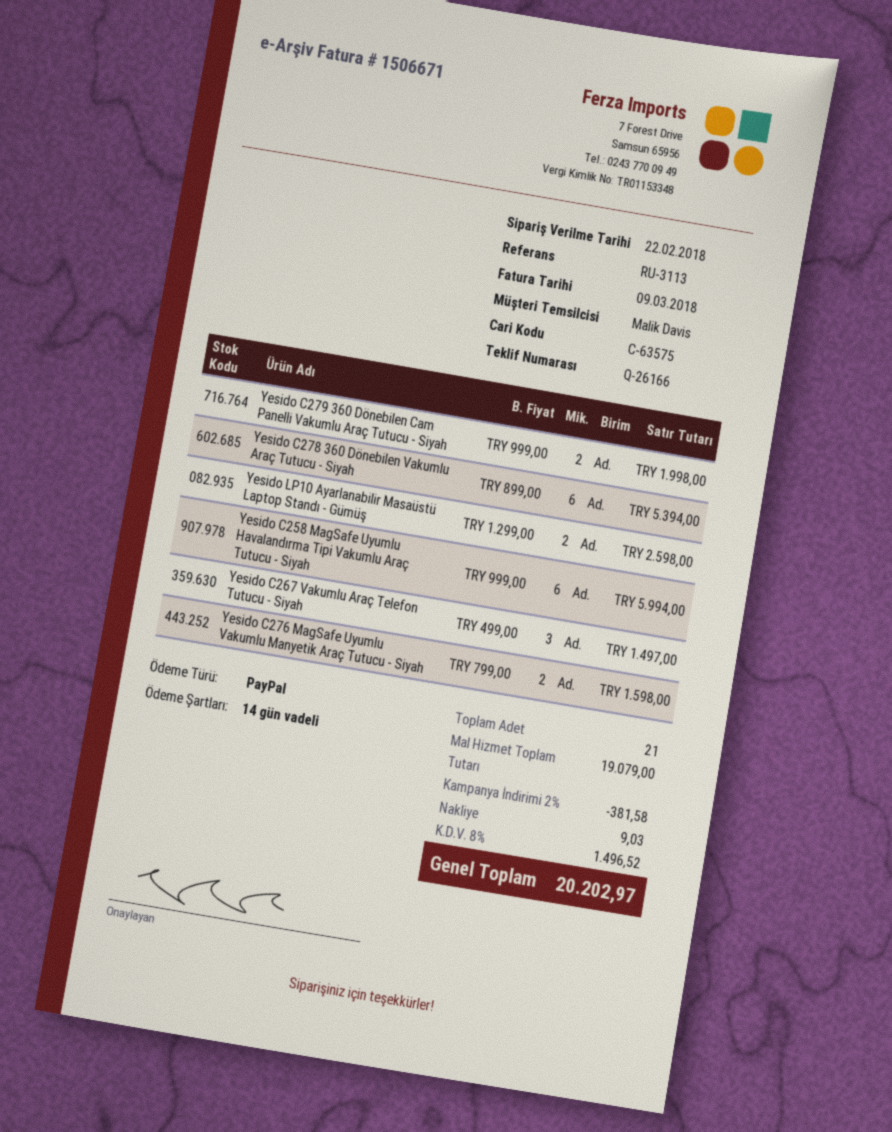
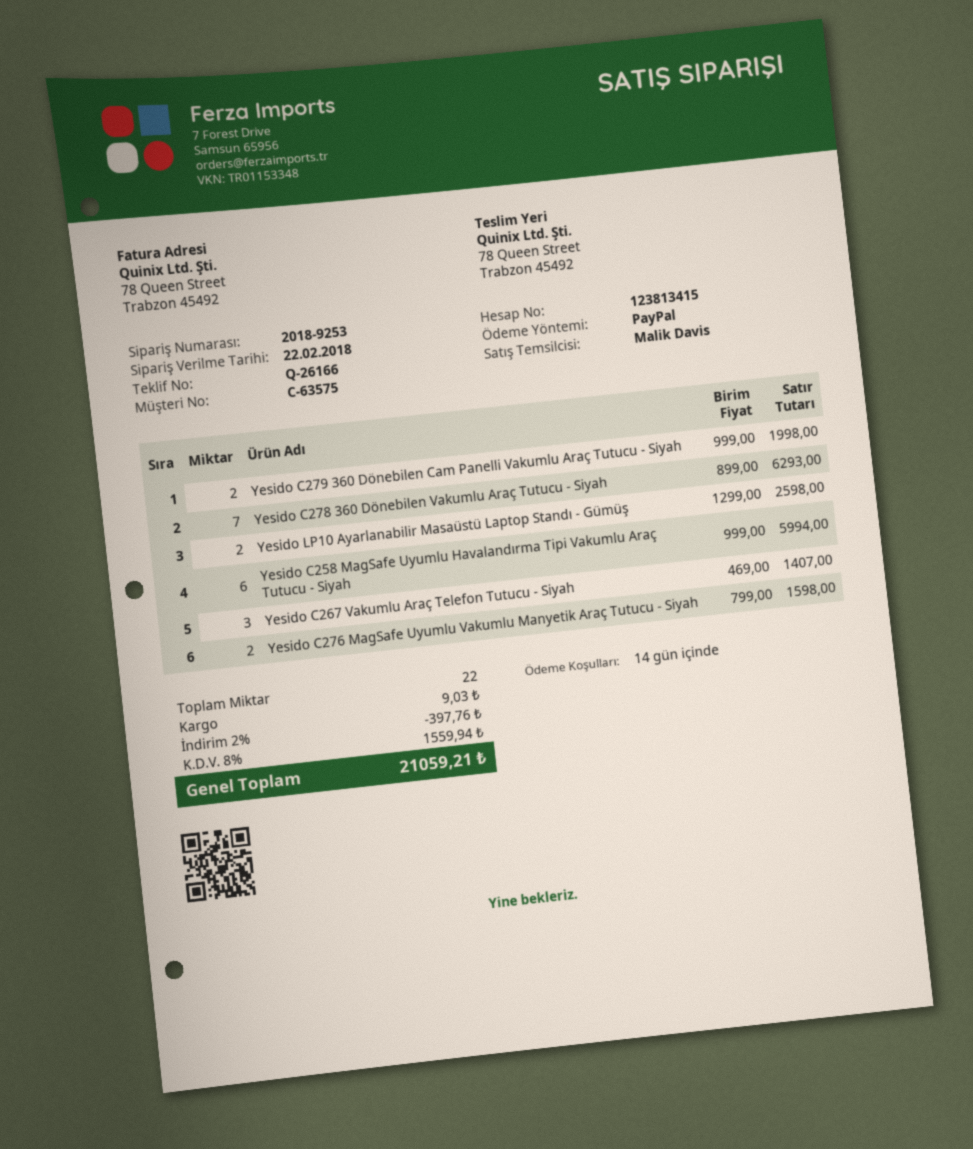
Yesido C278 360 Dönebilen Vakumlu Araç Tutucu - Siyah: 6 x 899.00 = 5394.00 -> 7 x 899.00 = 6293.00
Yesido C267 Vakumlu Araç Telefon Tutucu - Siyah: 3 x 499.00 = 1497.00 -> 3 x 469.00 = 1407.00
total quantity: 21 -> 22
discount: 2% = 381.58 -> 2% = 397.76
tax: 8% = 1496.52 -> 8% = 1559.94
total: 20202.97 -> 21059.21

